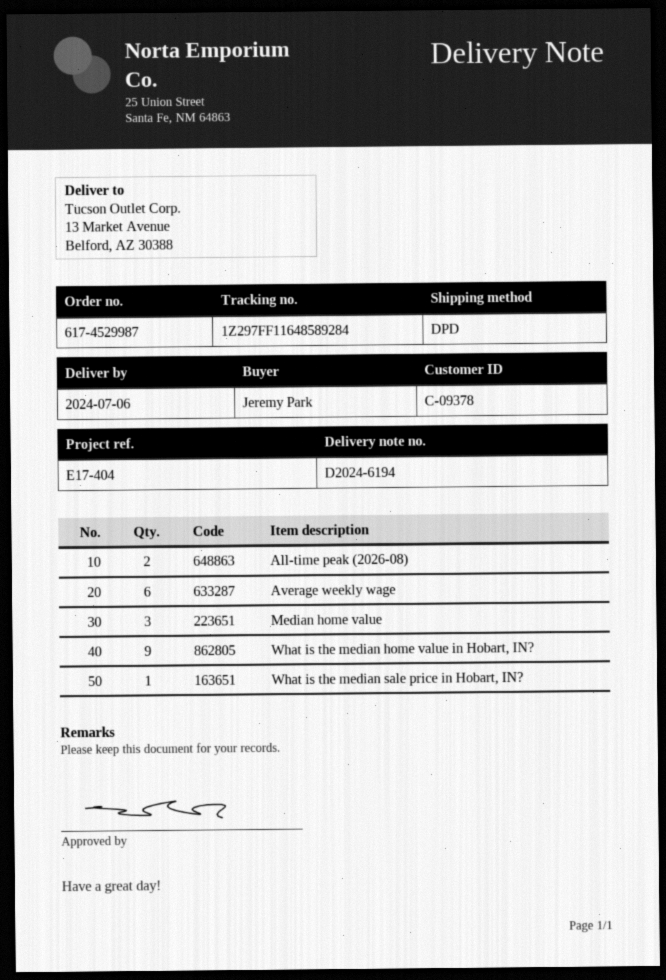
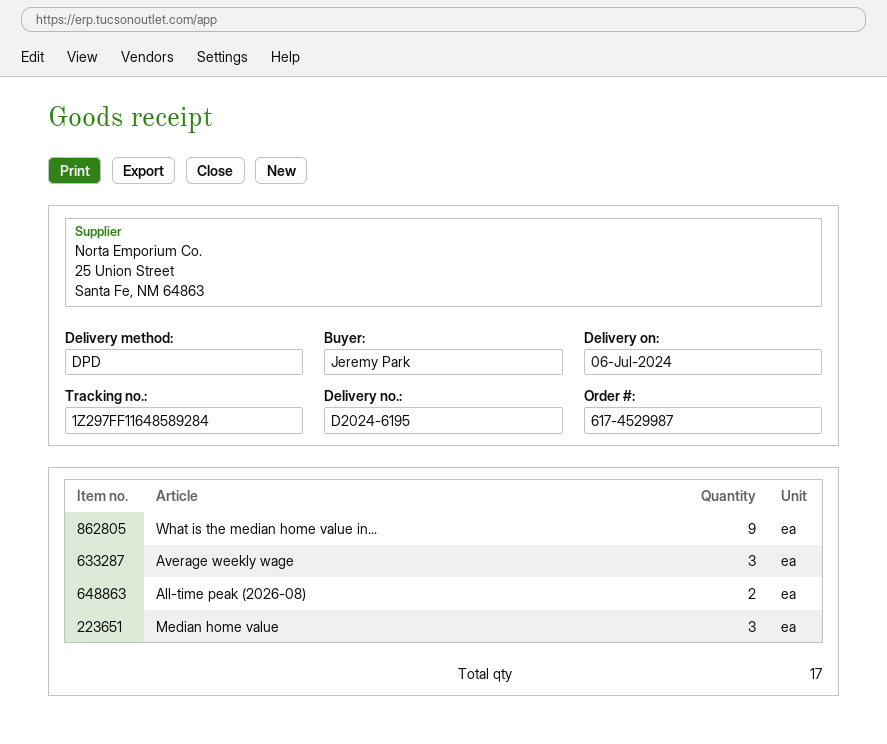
delivery note number: D2024-6194 -> D2024-6195
Average weekly wage: 6 -> 3
What is the median sale price in Hobart, IN?: 1 -> none

